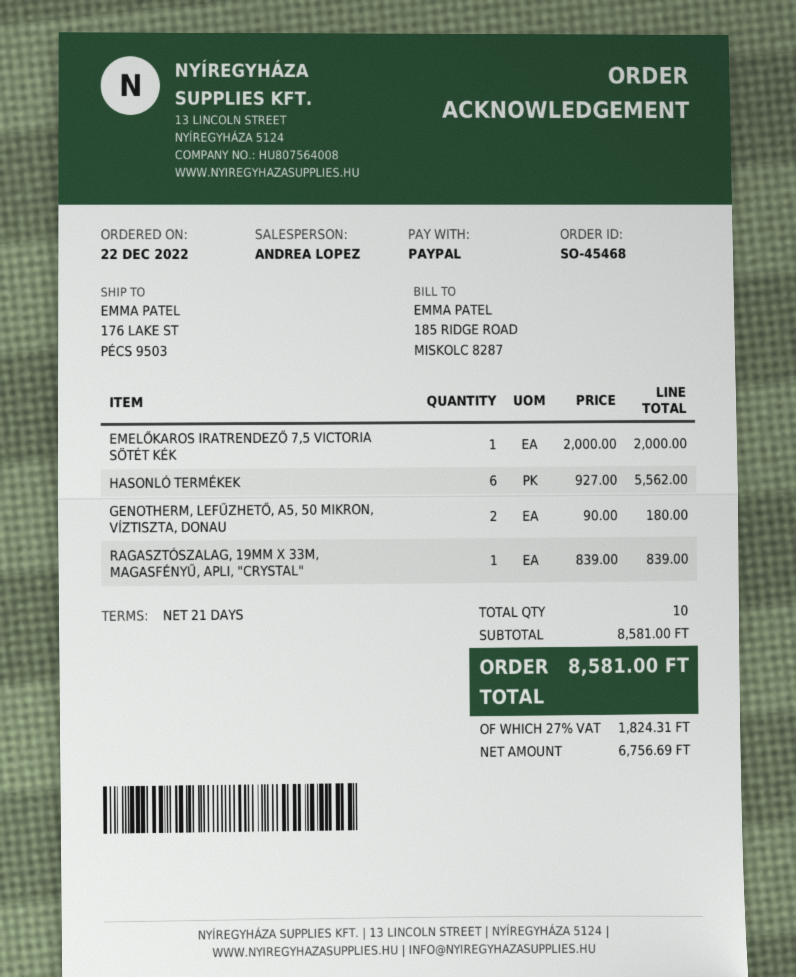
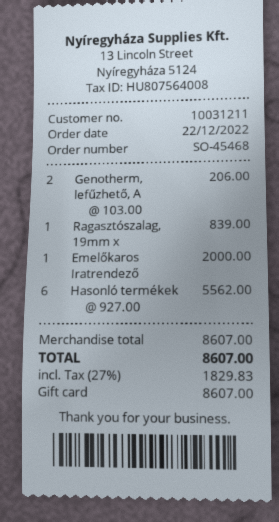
payment method: PayPal -> gift card
GENOTHERM, LEFŰZHETŐ, A5, 50 MIKRON, VÍZTISZTA, DONAU: 2 x 90.00 = 180.00 -> 2 x 103.00 = 206.00
subtotal: 8581.00 -> 8607.00
tax: 27% = 1824.31 -> 27% = 1829.83
total: 8581.00 -> 8607.00

